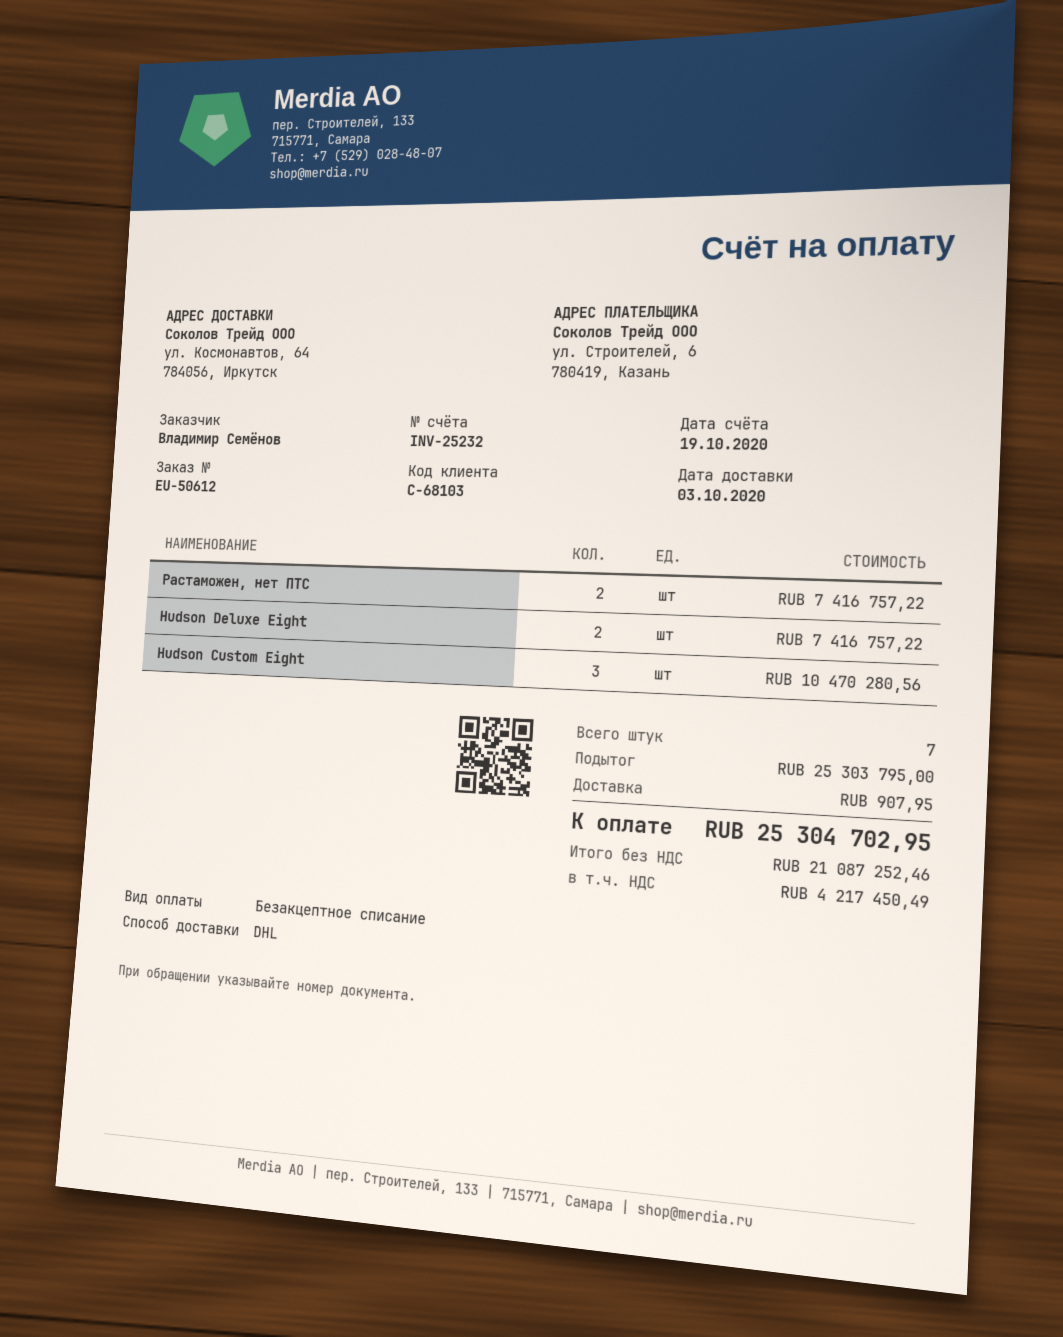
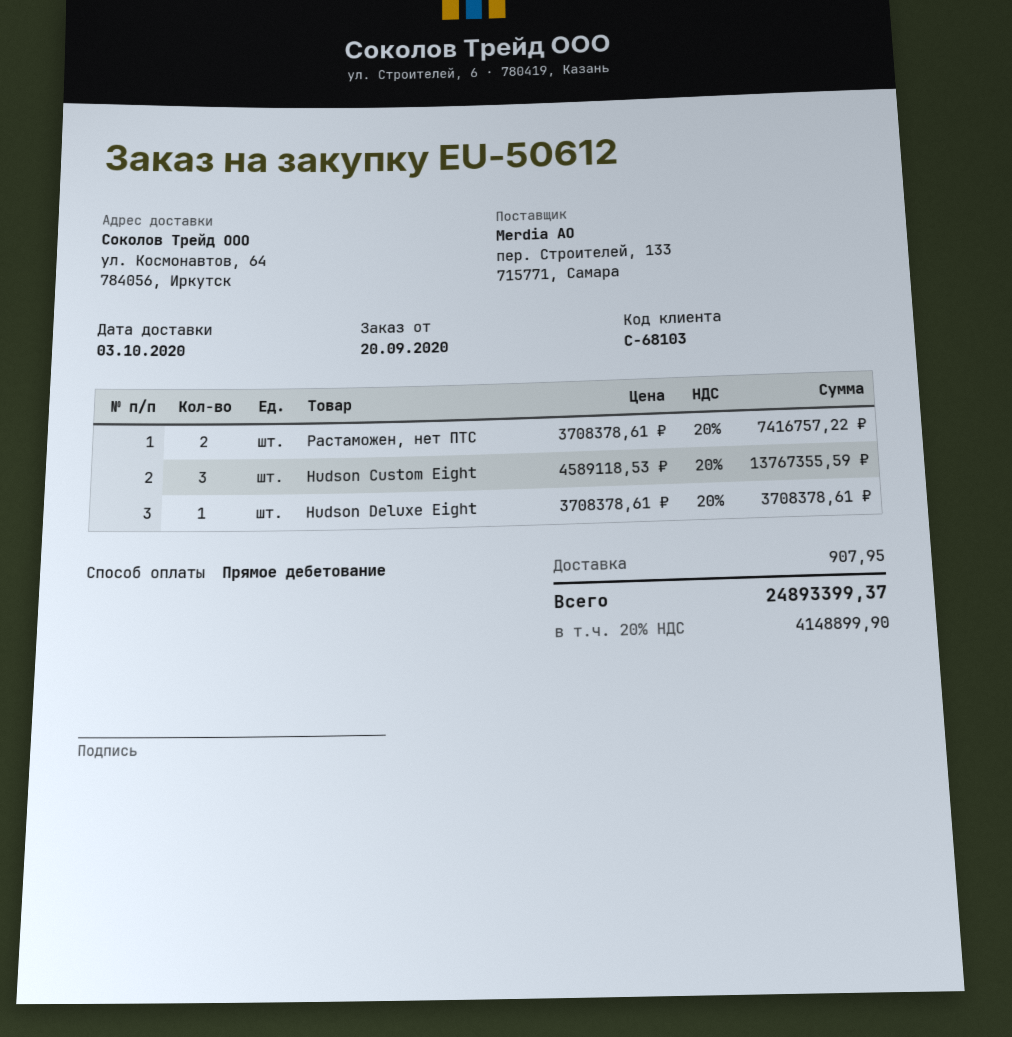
Hudson Deluxe Eight: 2 for 7416757.22 -> 1 for 3708378.61
Hudson Custom Eight: 3 for 10470280.56 -> 3 for 13767355.59
tax: 4217450.49 -> 4148899.90
total: 25304702.95 -> 24893399.37

